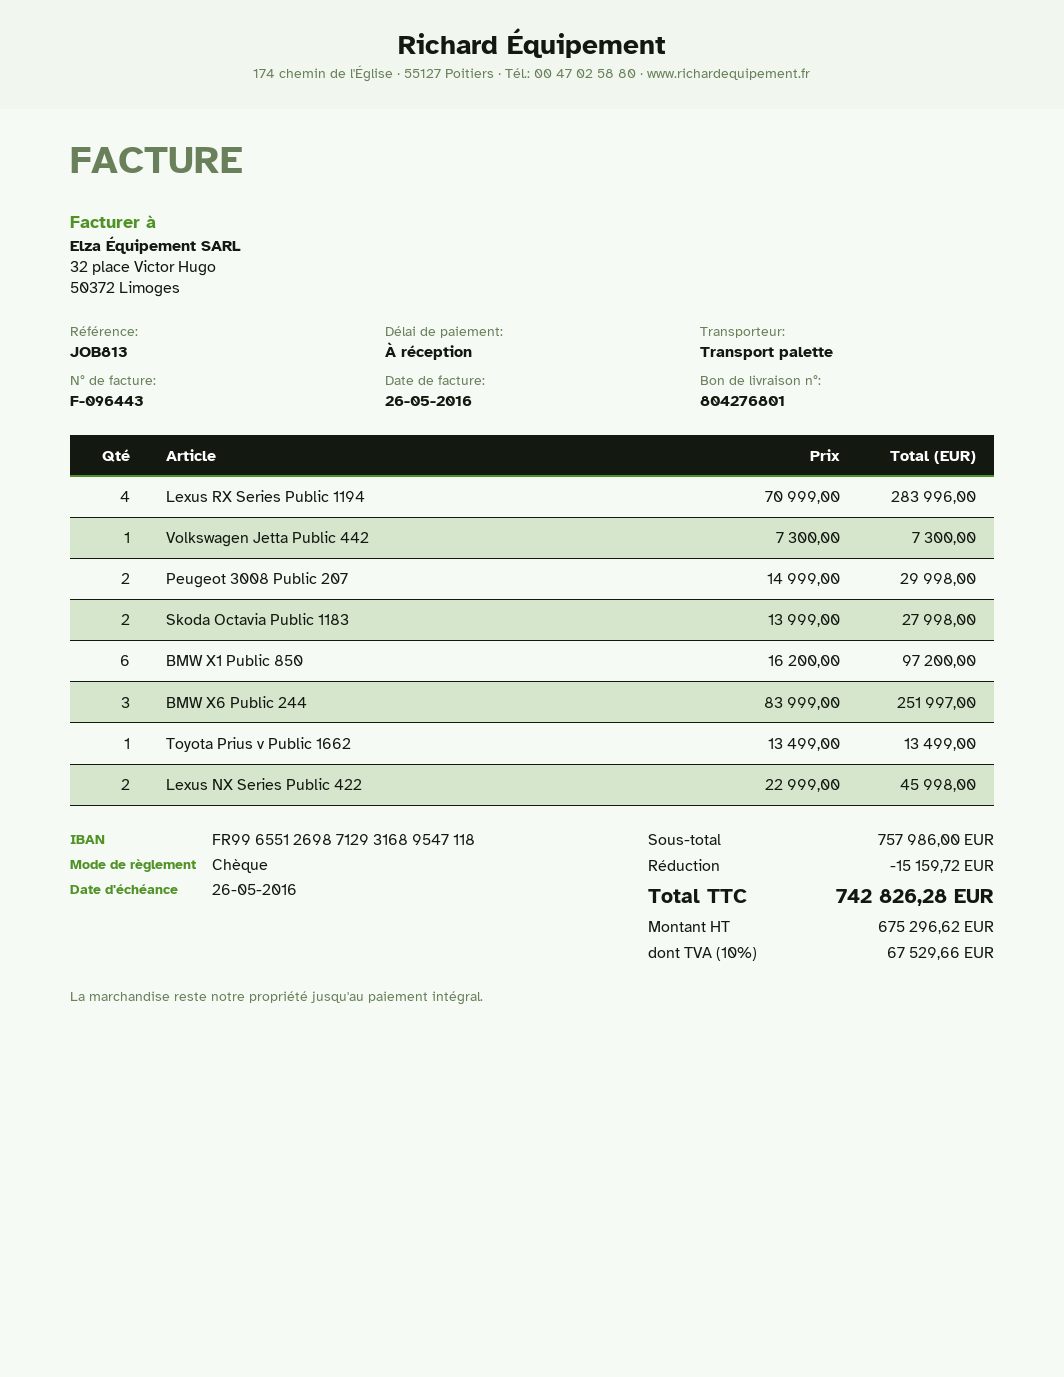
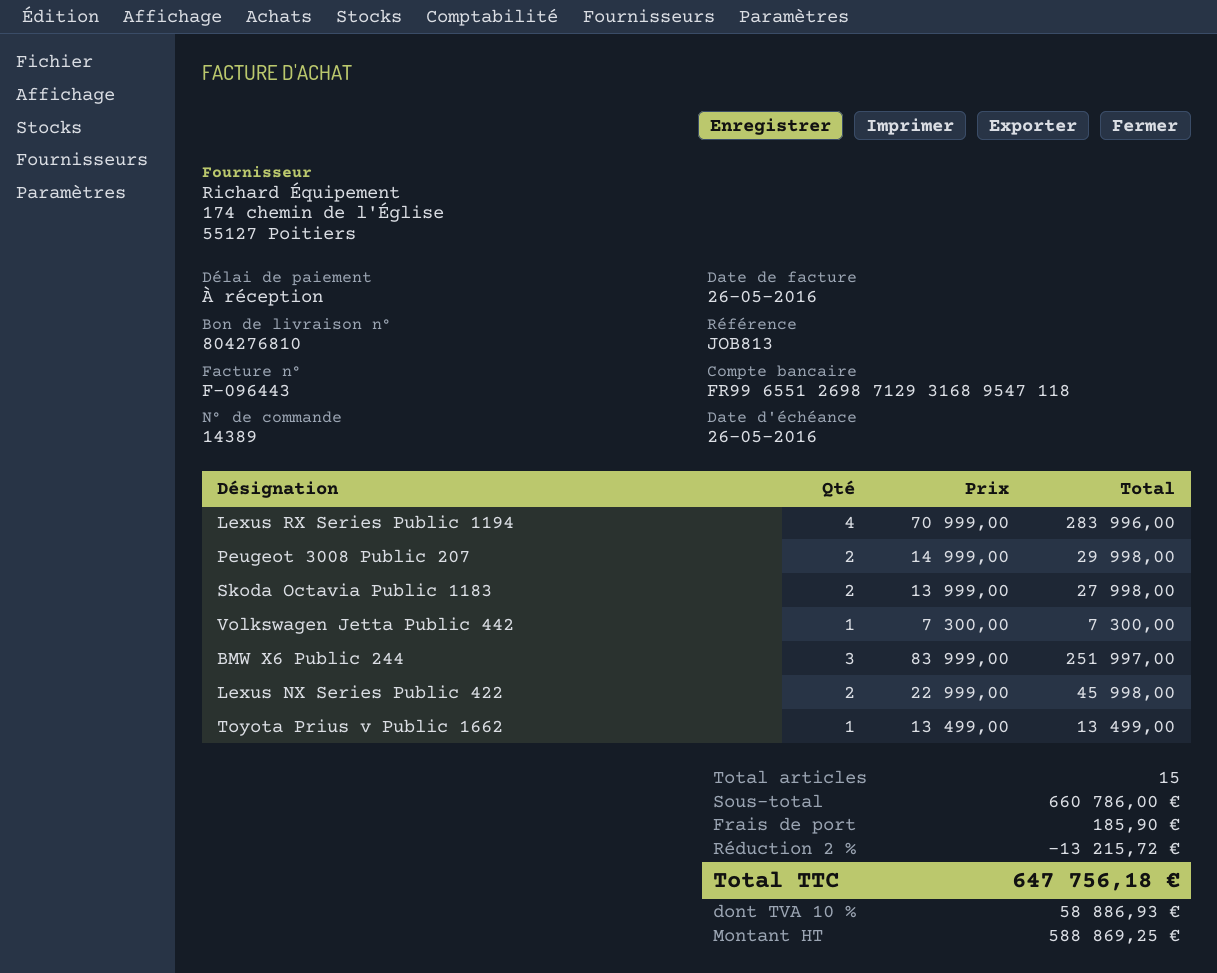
delivery note number: 804276801 -> 804276810
BMW X1 Public 850: 6 x 16200.00 = 97200.00 -> none
subtotal: 757986.00 -> 660786.00
discount: 15159.72 -> 13215.72
shipping: none -> 185.90
net: 675296.62 -> 588869.25
tax: 10% = 67529.66 -> 10% = 58886.93
total: 742826.28 -> 647756.18

